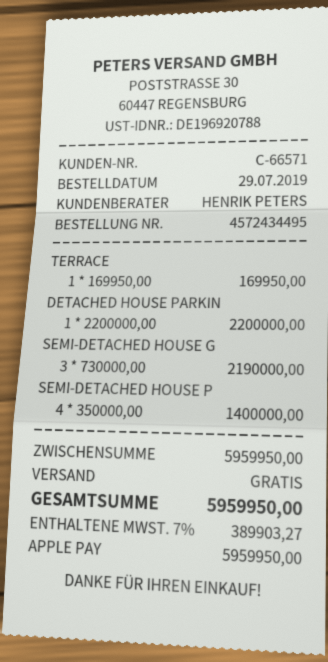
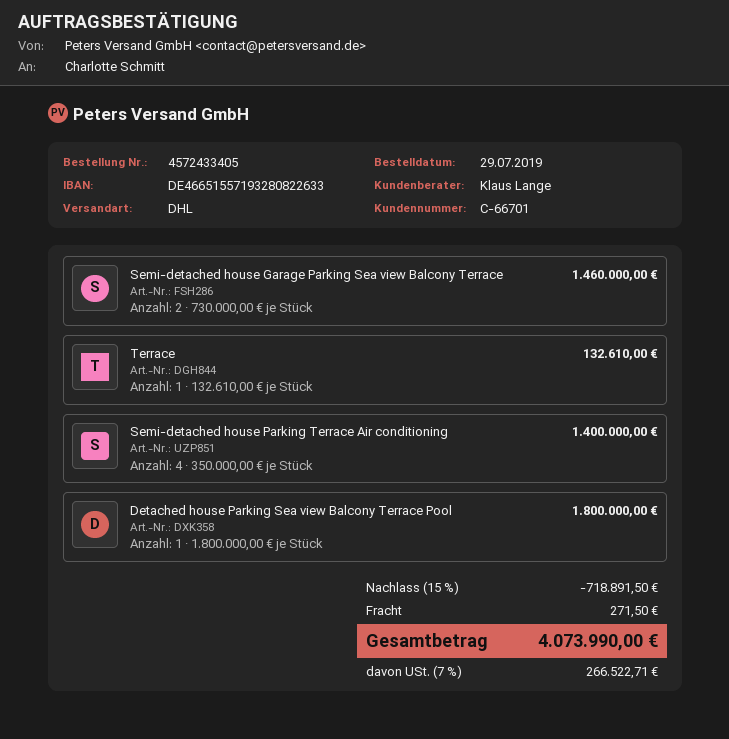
order number: 4572434495 -> 4572433405
customer number: C-66571 -> C-66701
sales rep: HENRIK PETERS -> Klaus Lange
TERRACE: 1 x 169950.00 = 169950.00 -> 1 x 132610.00 = 132610.00
DETACHED HOUSE PARKIN: 1 x 2200000.00 = 2200000.00 -> 1 x 1800000.00 = 1800000.00
SEMI-DETACHED HOUSE G: 3 x 730000.00 = 2190000.00 -> 2 x 730000.00 = 1460000.00
discount: none -> 15% = 718891.50
shipping: 0.00 -> 271.50
tax: 7% = 389903.27 -> 7% = 266522.71
total: 5959950.00 -> 4073990.00

